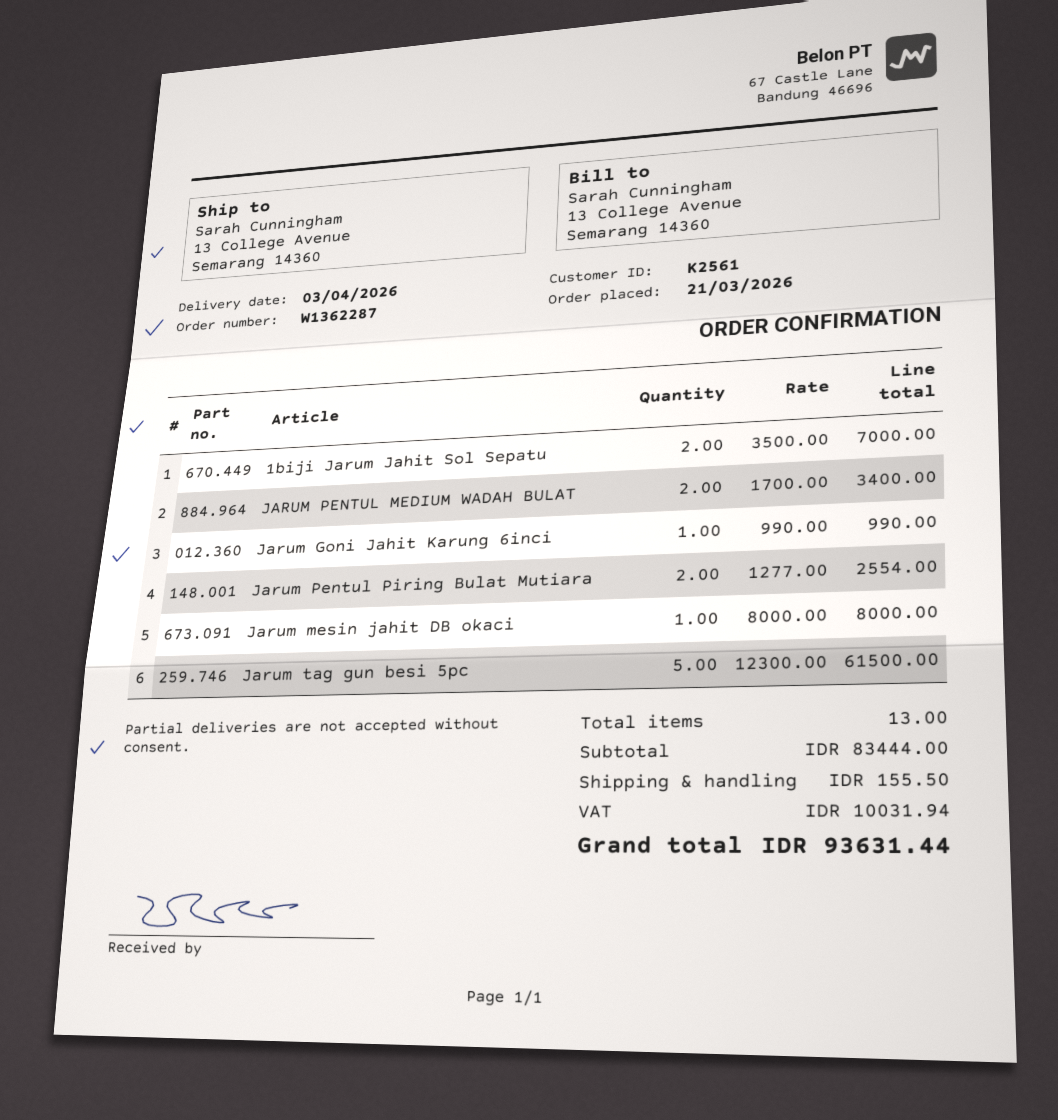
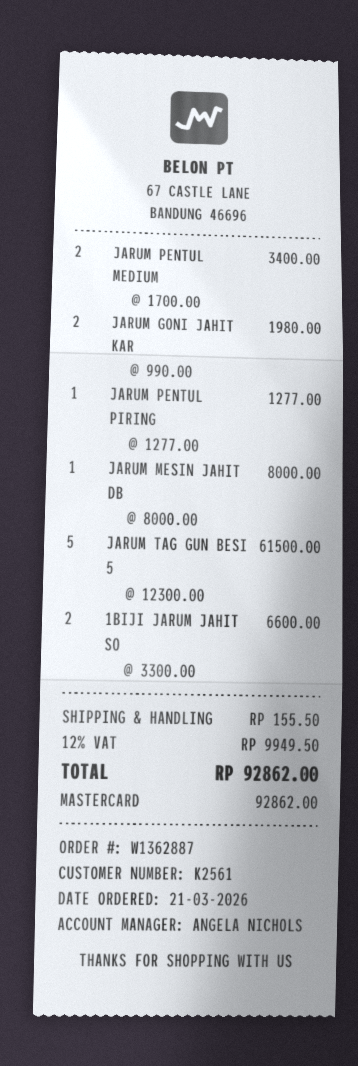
order number: W1362287 -> W1362887
1biji Jarum Jahit Sol Sepatu: 2 x 3500.00 = 7000.00 -> 2 x 3300.00 = 6600.00
Jarum Goni Jahit Karung 6inci: 1 x 990.00 = 990.00 -> 2 x 990.00 = 1980.00
Jarum Pentul Piring Bulat Mutiara: 2 x 1277.00 = 2554.00 -> 1 x 1277.00 = 1277.00
tax: 10031.94 -> 9949.50
total: 93631.44 -> 92862.00

